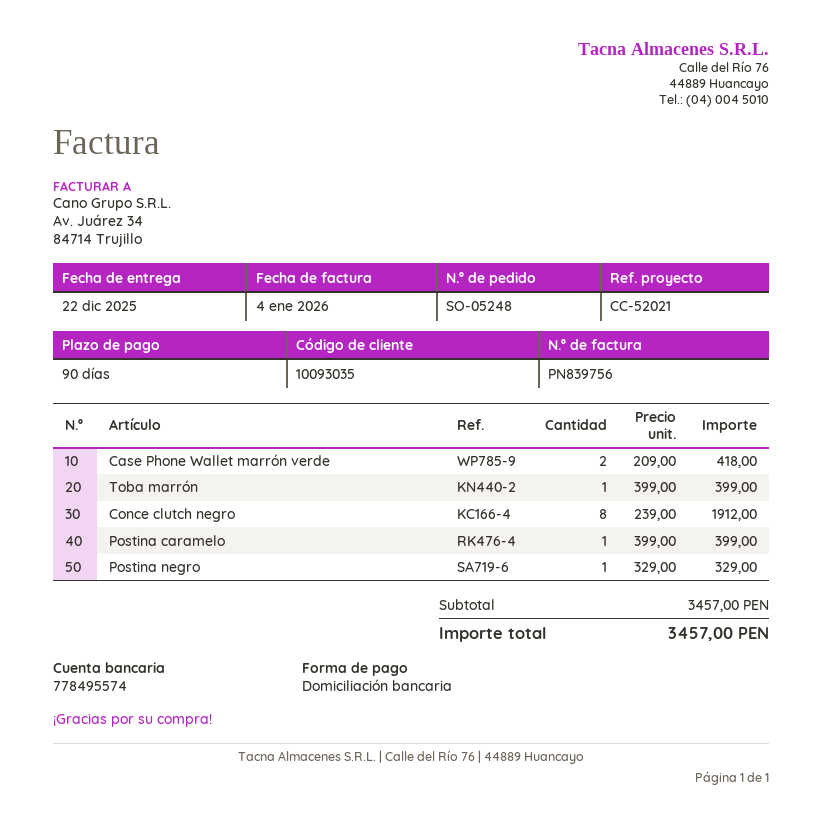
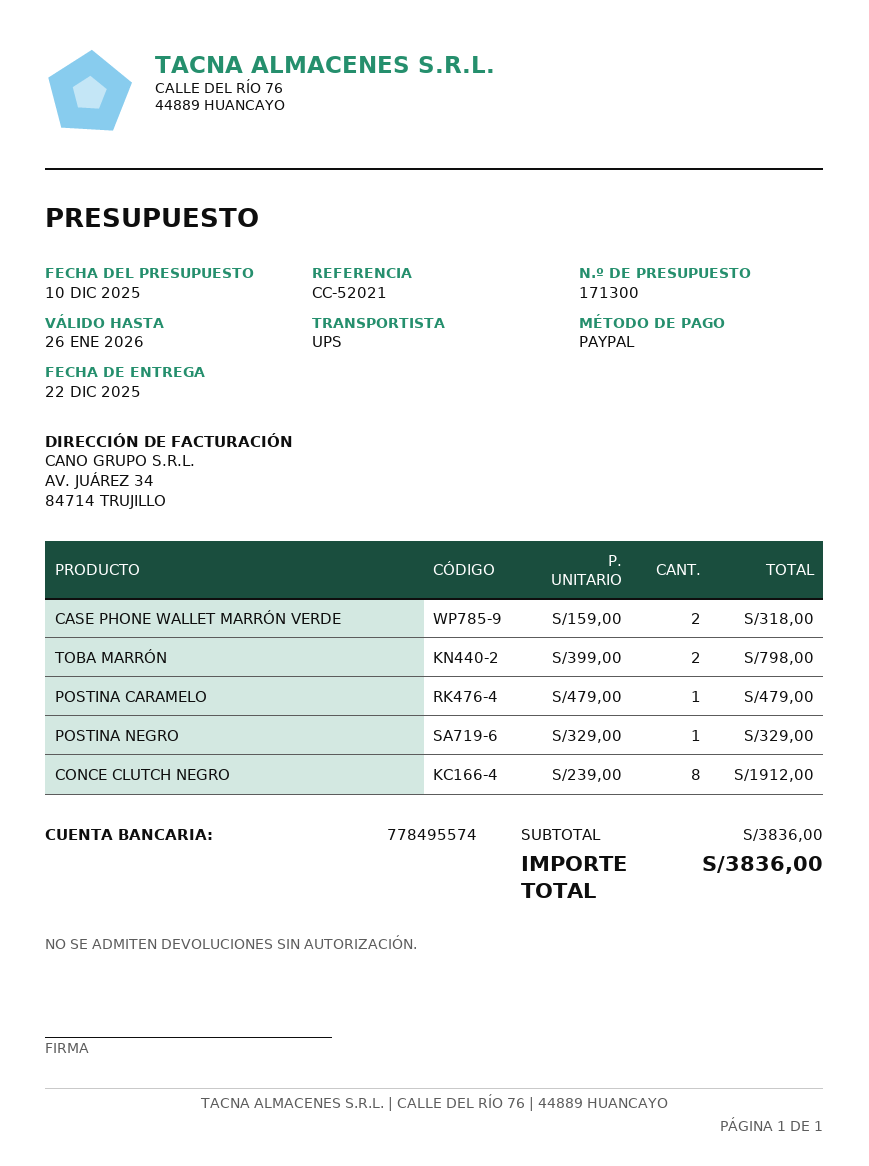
payment method: direct debit -> PayPal
Case Phone Wallet marrón verde: 2 x 209.00 = 418.00 -> 2 x 159.00 = 318.00
Toba marrón: 1 x 399.00 = 399.00 -> 2 x 399.00 = 798.00
Postina caramelo: 1 x 399.00 = 399.00 -> 1 x 479.00 = 479.00
subtotal: 3457.00 -> 3836.00
total: 3457.00 -> 3836.00

